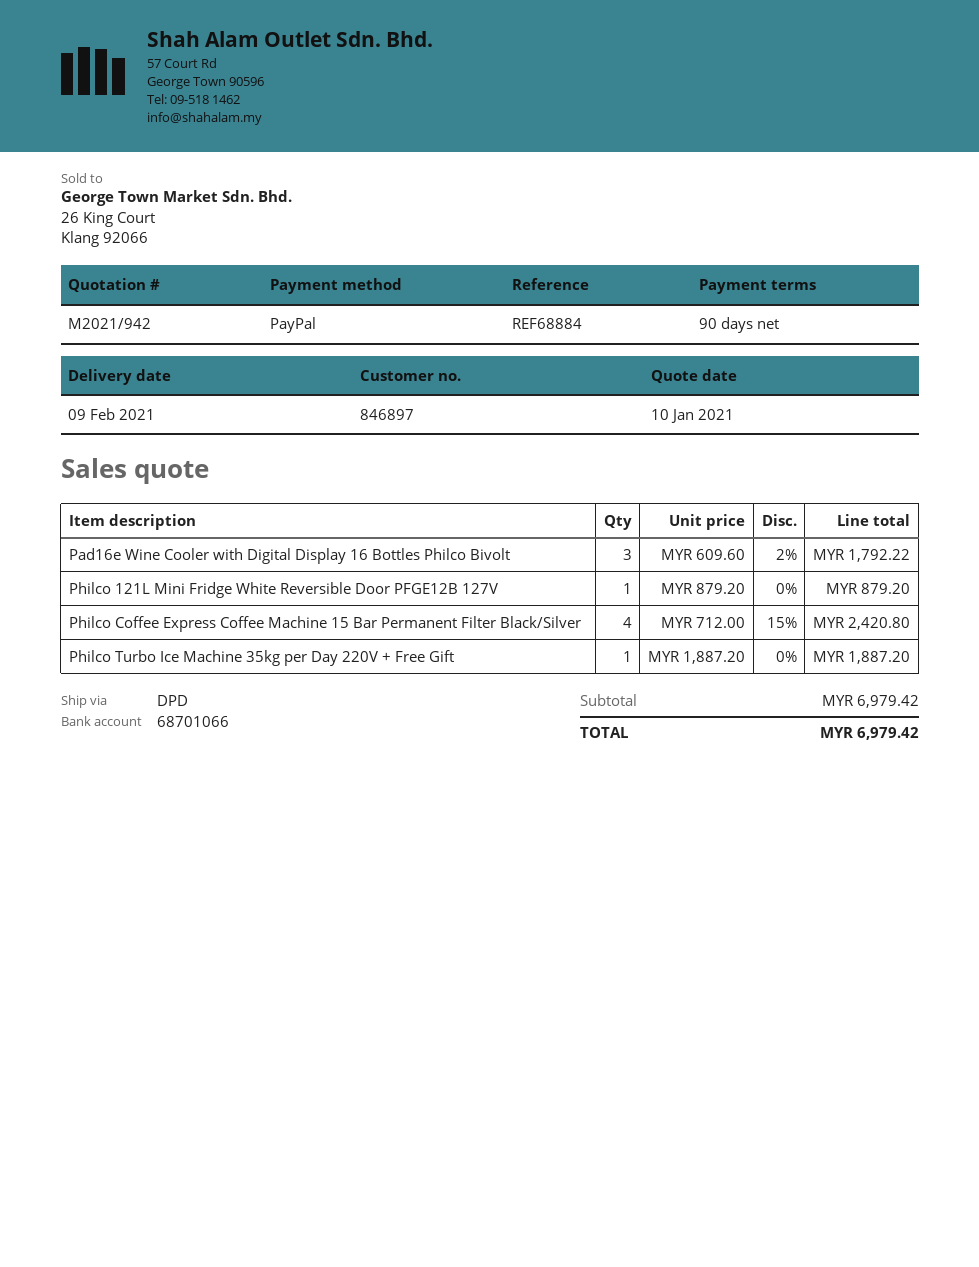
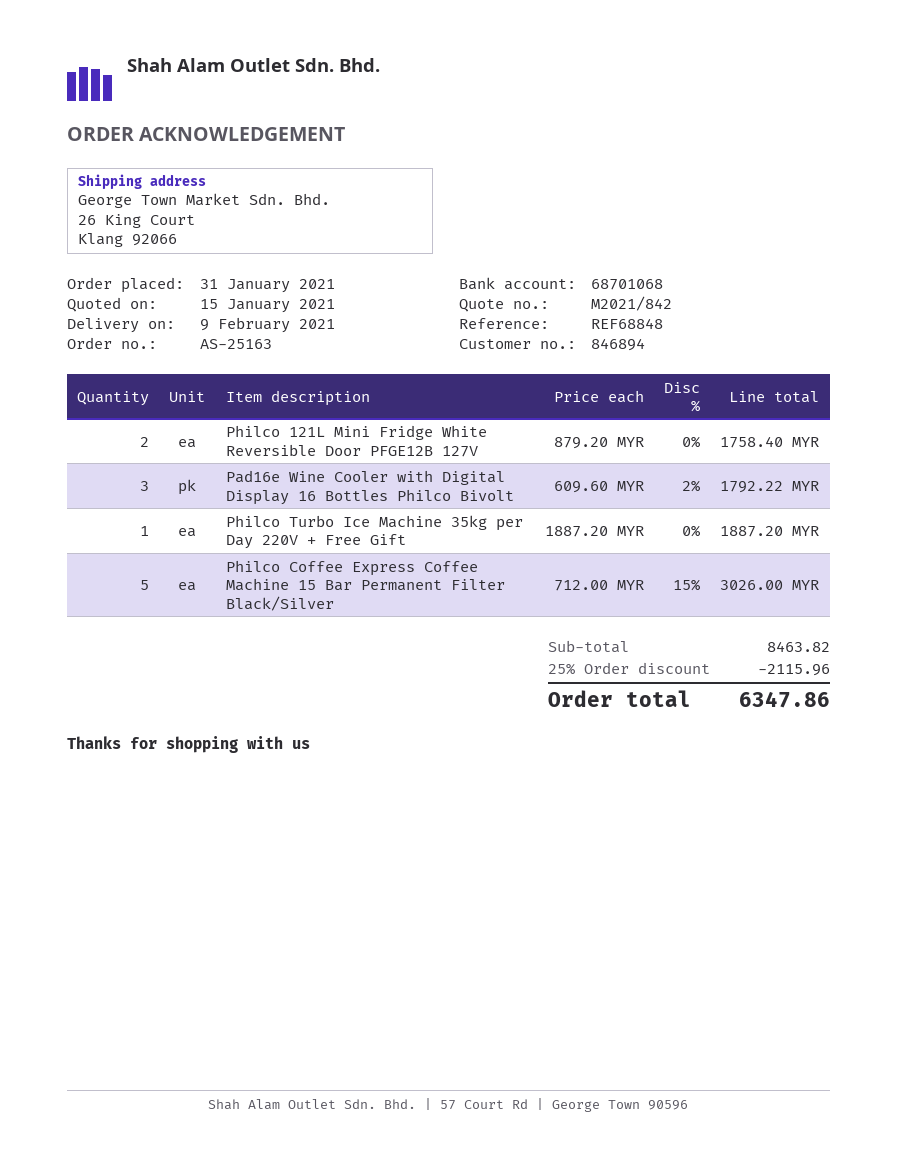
quote number: M2021/942 -> M2021/842
quote date: 2021-01-10 -> 2021-01-15
customer number: 846897 -> 846894
reference: REF68884 -> REF68848
bank account: 68701066 -> 68701068
Philco 121L Mini Fridge White Reversible Door PFGE12B 127V: 1 x 879.20 = 879.20 -> 2 x 879.20 = 1758.40
Philco Coffee Express Coffee Machine 15 Bar Permanent Filter Black/Silver: 4 x 712.00 - 15% = 2420.80 -> 5 x 712.00 - 15% = 3026.00
subtotal: 6979.42 -> 8463.82
discount: none -> 25% = 2115.96
total: 6979.42 -> 6347.86

